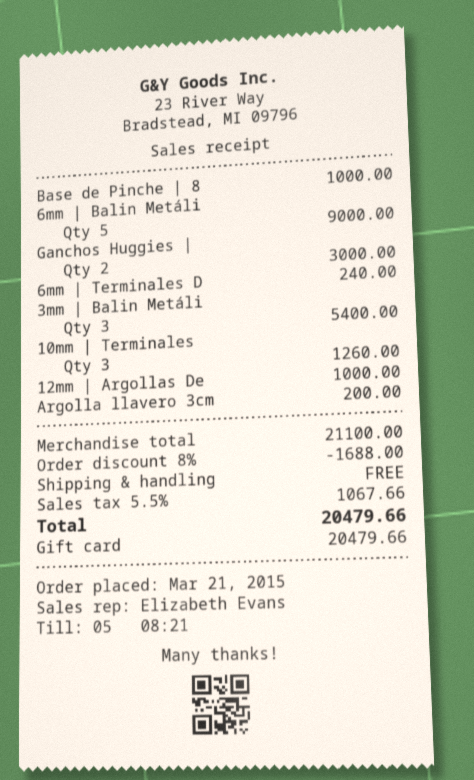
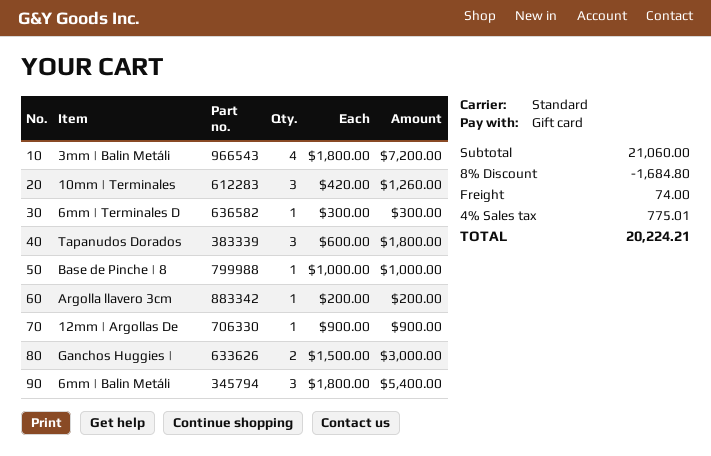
6mm | Balin Metáli: 5 for 9000.00 -> 3 for 5400.00
6mm | Terminales D: 1 for 240.00 -> 1 for 300.00
3mm | Balin Metáli: 3 for 5400.00 -> 4 for 7200.00
12mm | Argollas De: 1 for 1000.00 -> 1 for 900.00
Tapanudos Dorados: none -> 3 for 1800.00
subtotal: 21100.00 -> 21060.00
discount: 8% = 1688.00 -> 8% = 1684.80
shipping: 0.00 -> 74.00
tax: 5.5% = 1067.66 -> 4% = 775.01
total: 20479.66 -> 20224.21

